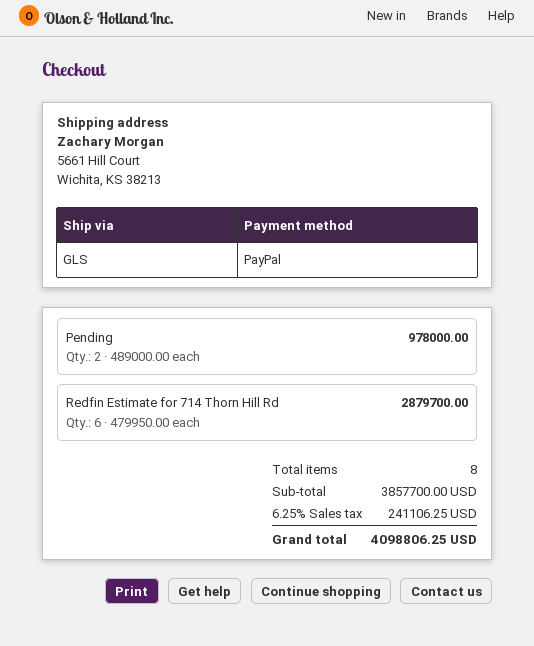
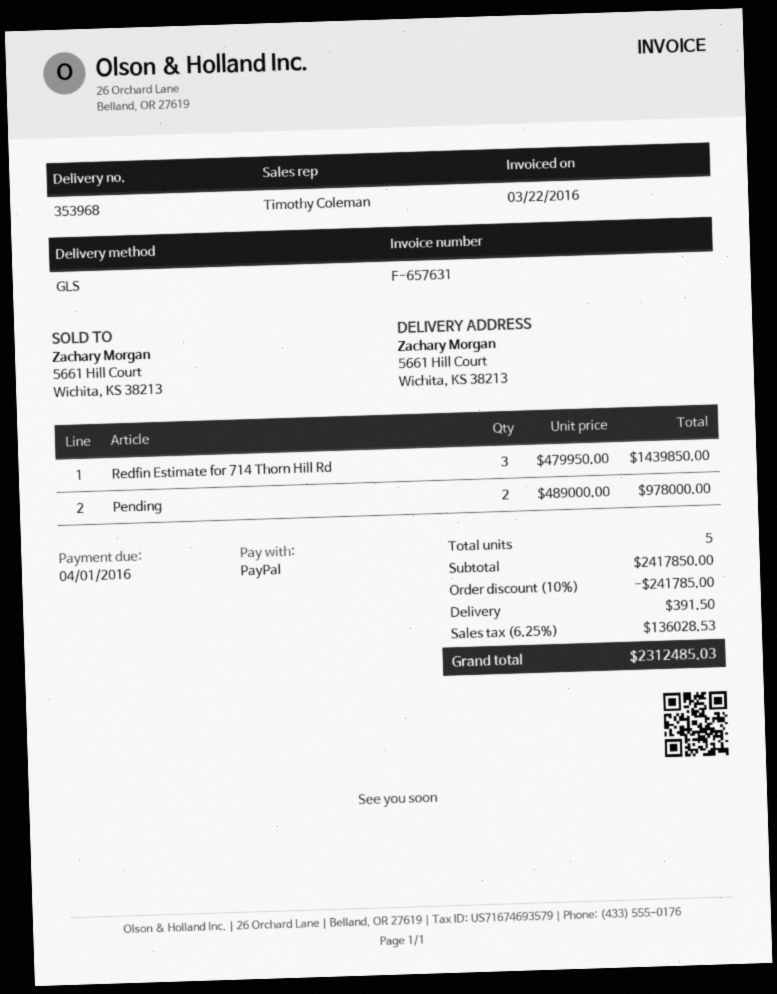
Redfin Estimate for 714 Thorn Hill Rd: 6 x 479950.00 = 2879700.00 -> 3 x 479950.00 = 1439850.00
total quantity: 8 -> 5
subtotal: 3857700.00 -> 2417850.00
discount: none -> 10% = 241785.00
shipping: none -> 391.50
tax: 6.25% = 241106.25 -> 6.25% = 136028.53
total: 4098806.25 -> 2312485.03

